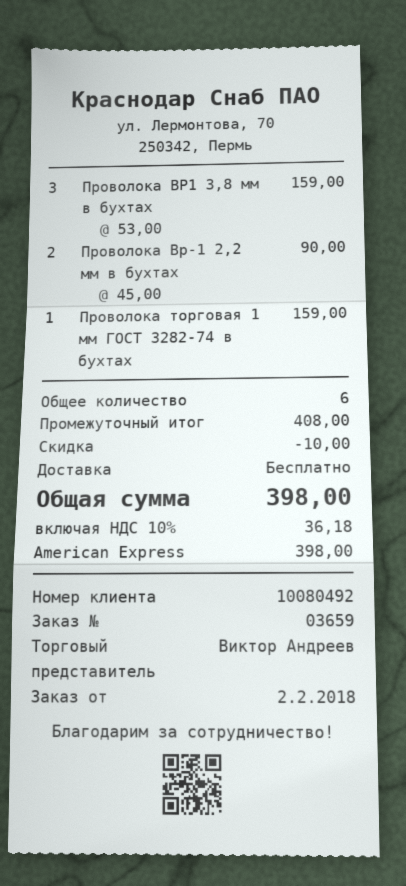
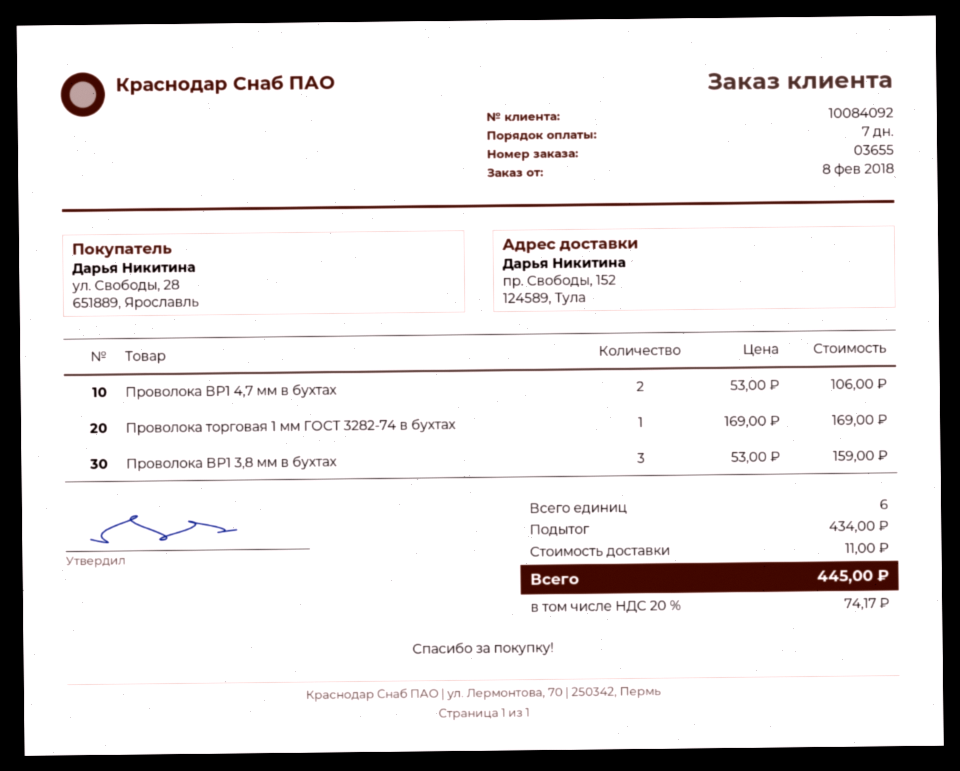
order number: 03659 -> 03655
order date: 2018-02-02 -> 2018-02-08
customer number: 10080492 -> 10084092
Проволока Вр-1 2,2 мм в бухтах: 2 x 45.00 = 90.00 -> none
Проволока торговая 1 мм ГОСТ 3282-74 в бухтах: 1 x 159.00 = 159.00 -> 1 x 169.00 = 169.00
Проволока ВР1 4,7 мм в бухтах: none -> 2 x 53.00 = 106.00
subtotal: 408.00 -> 434.00
discount: 10.00 -> none
shipping: 0.00 -> 11.00
tax: 10% = 36.18 -> 20% = 74.17
total: 398.00 -> 445.00

